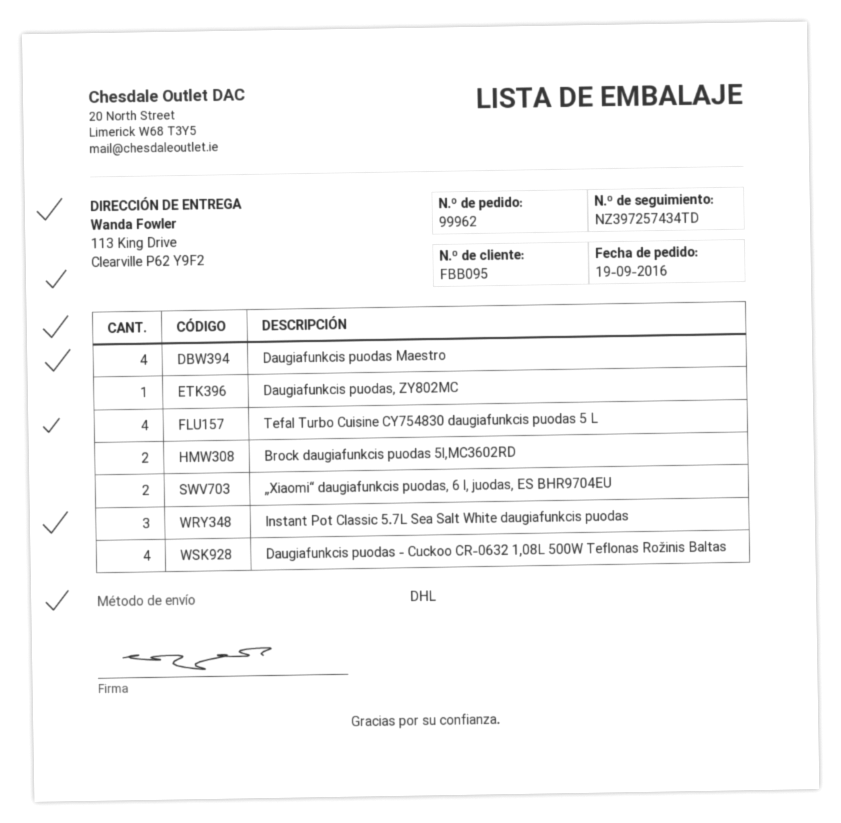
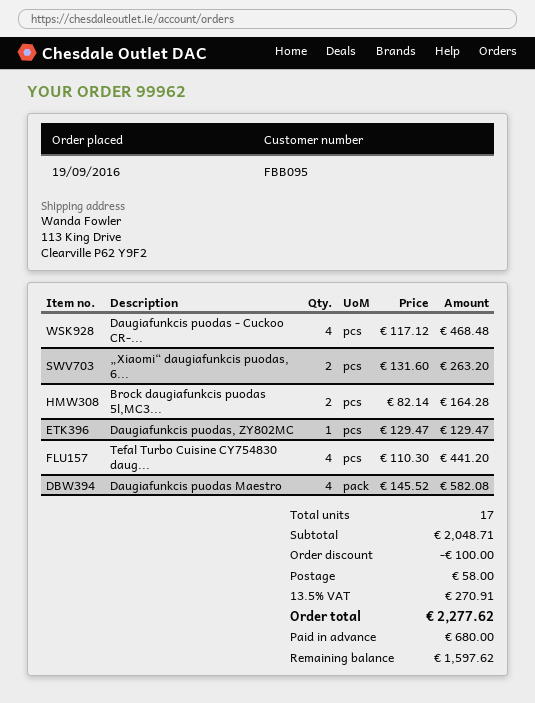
Instant Pot Classic 5.7L Sea Salt White daugiafunkcis puodas: 3 -> none

